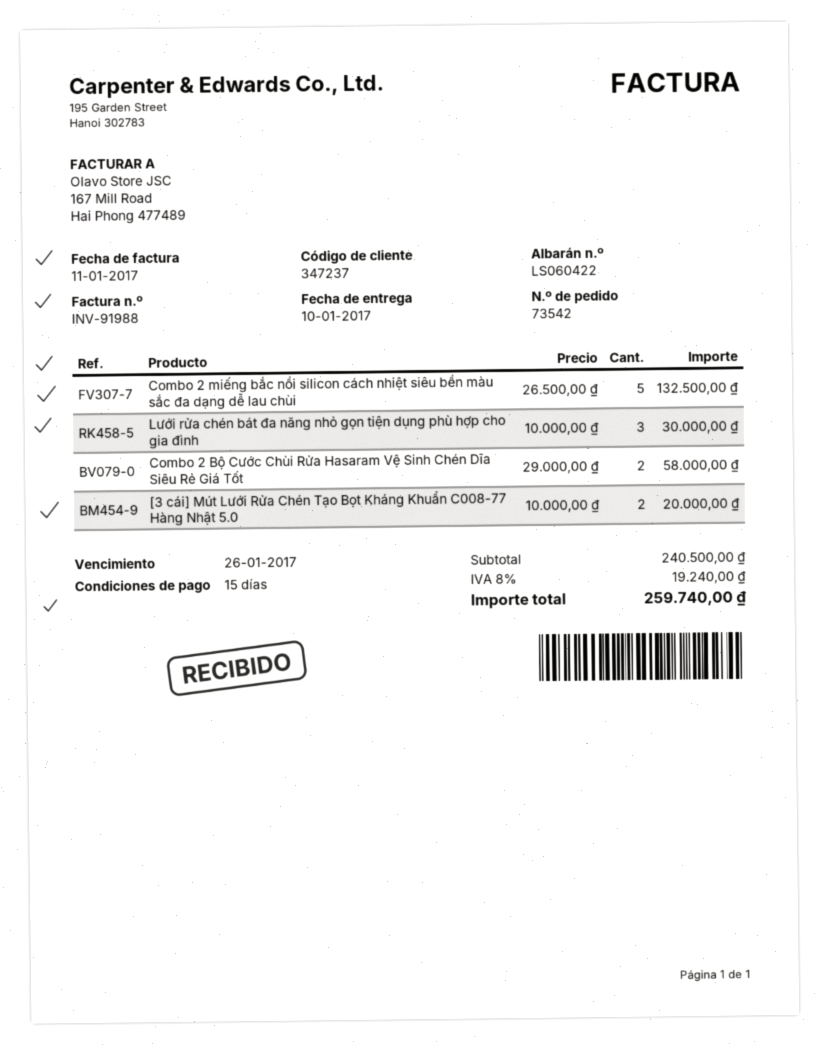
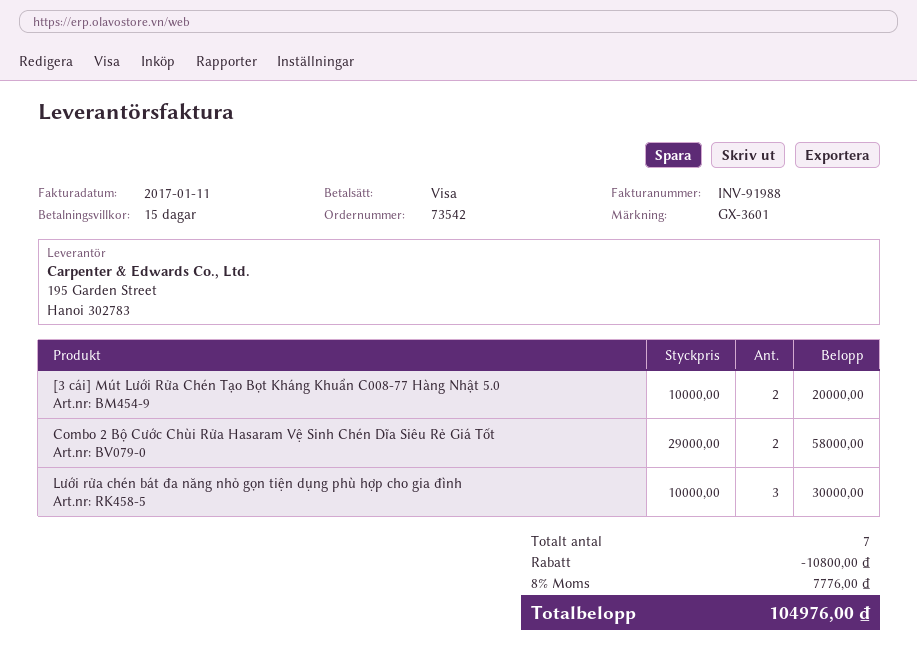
Combo 2 miếng bắc nồi silicon cách nhiệt siêu bền màu sắc đa dạng dễ lau chùi: 5 x 26500.00 = 132500.00 -> none
discount: none -> 10800.00
tax: 8% = 19240.00 -> 8% = 7776.00
total: 259740.00 -> 104976.00

